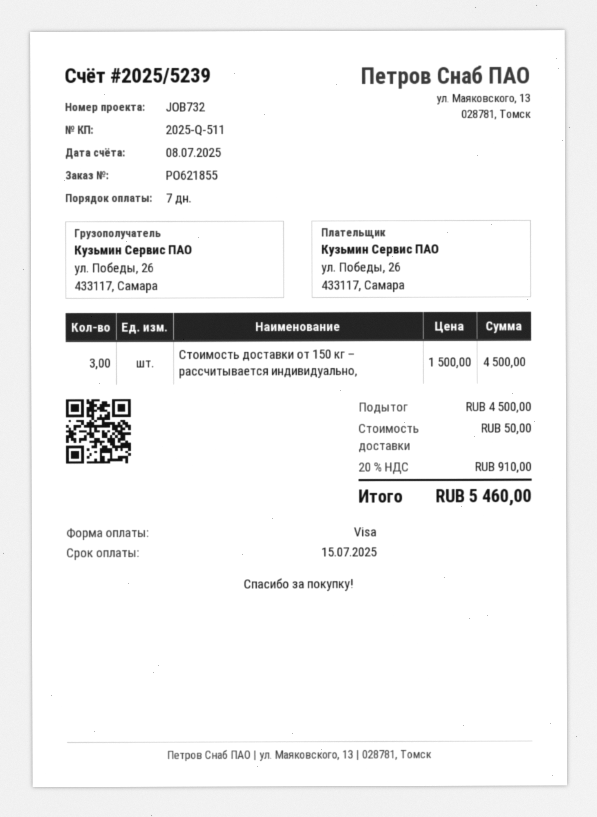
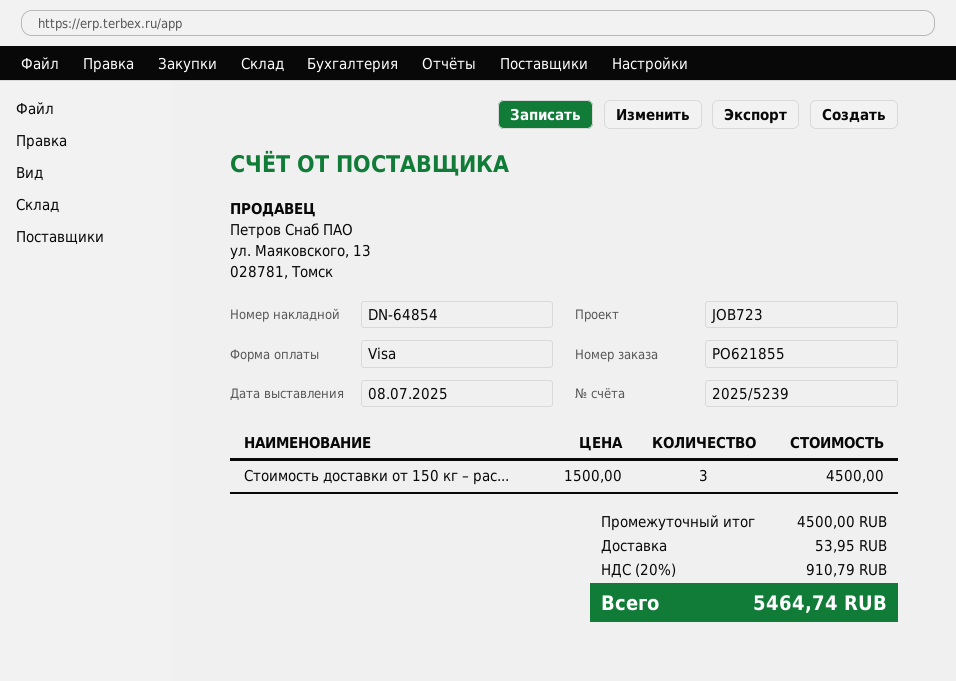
reference: JOB732 -> JOB723
shipping: 50.00 -> 53.95
tax: 20% = 910.00 -> 20% = 910.79
total: 5460.00 -> 5464.74

